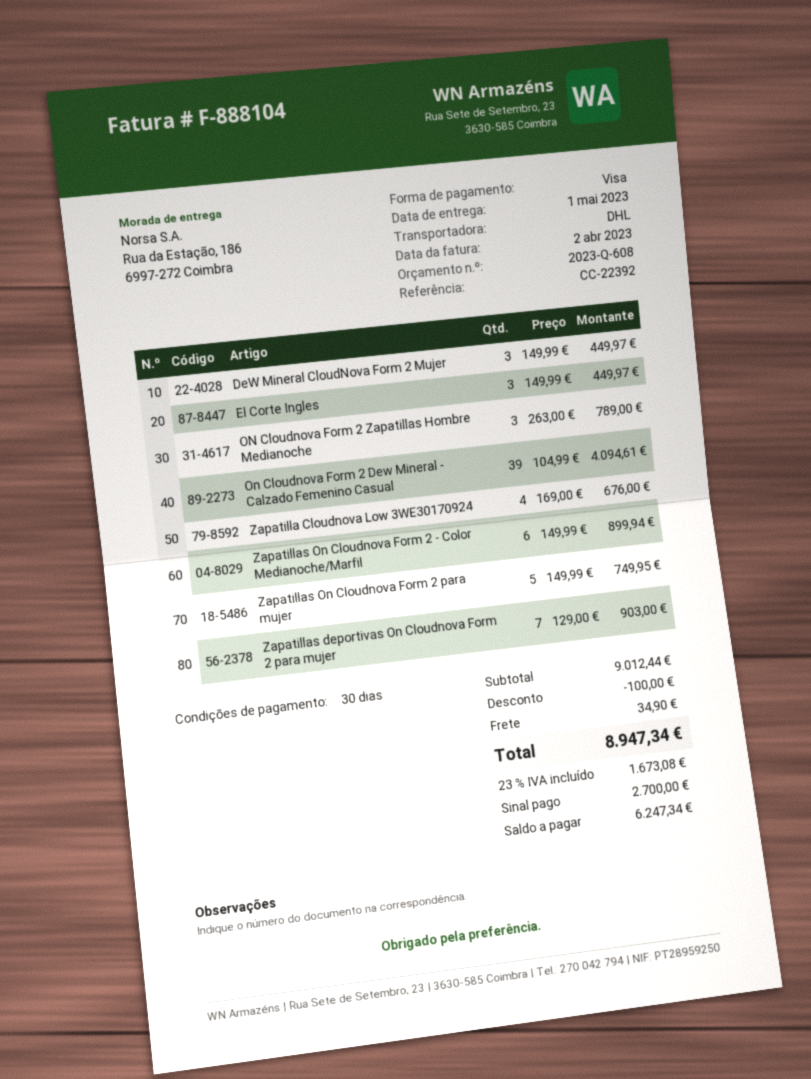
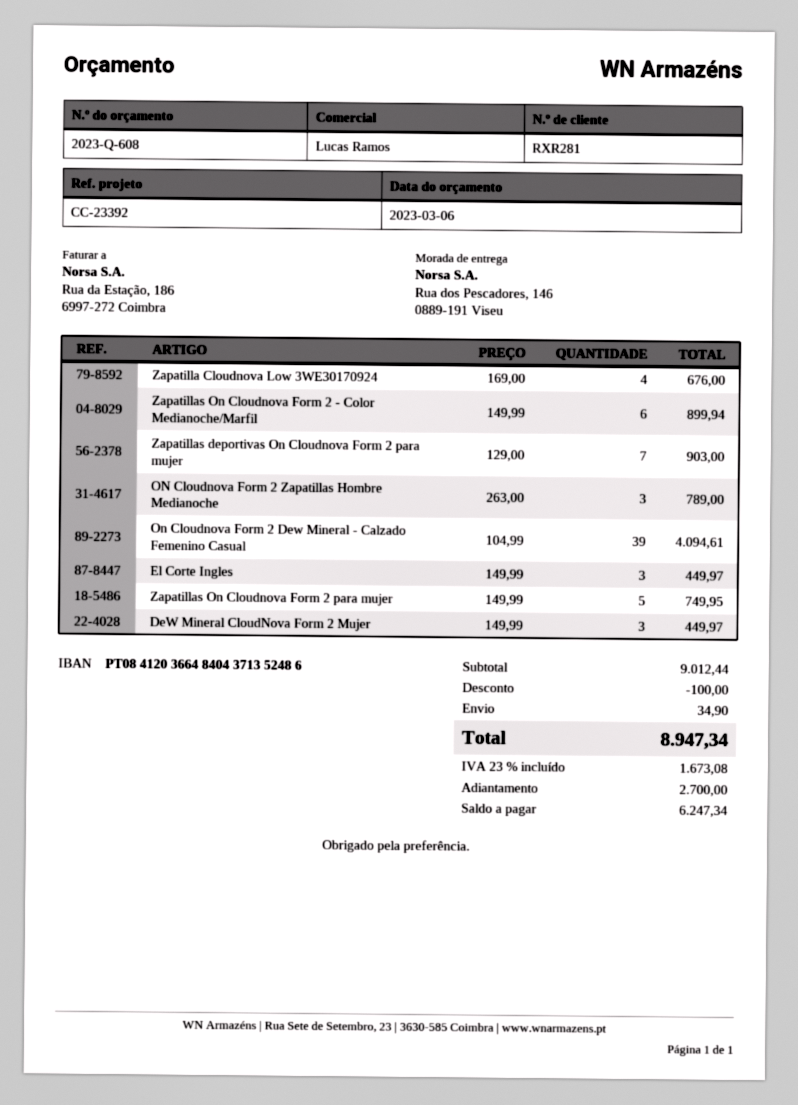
reference: CC-22392 -> CC-23392
ship to: Rua da Estação, 186, 6997-272 Coimbra -> Rua dos Pescadores, 146, 0889-191 Viseu

